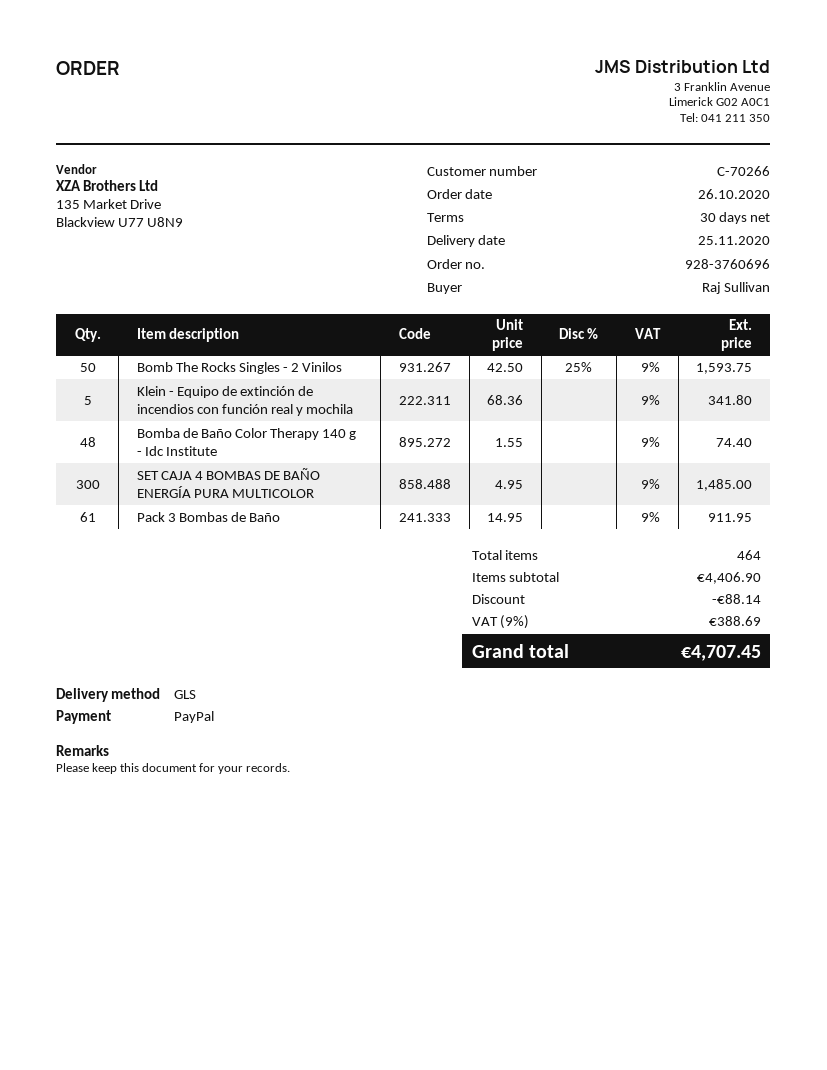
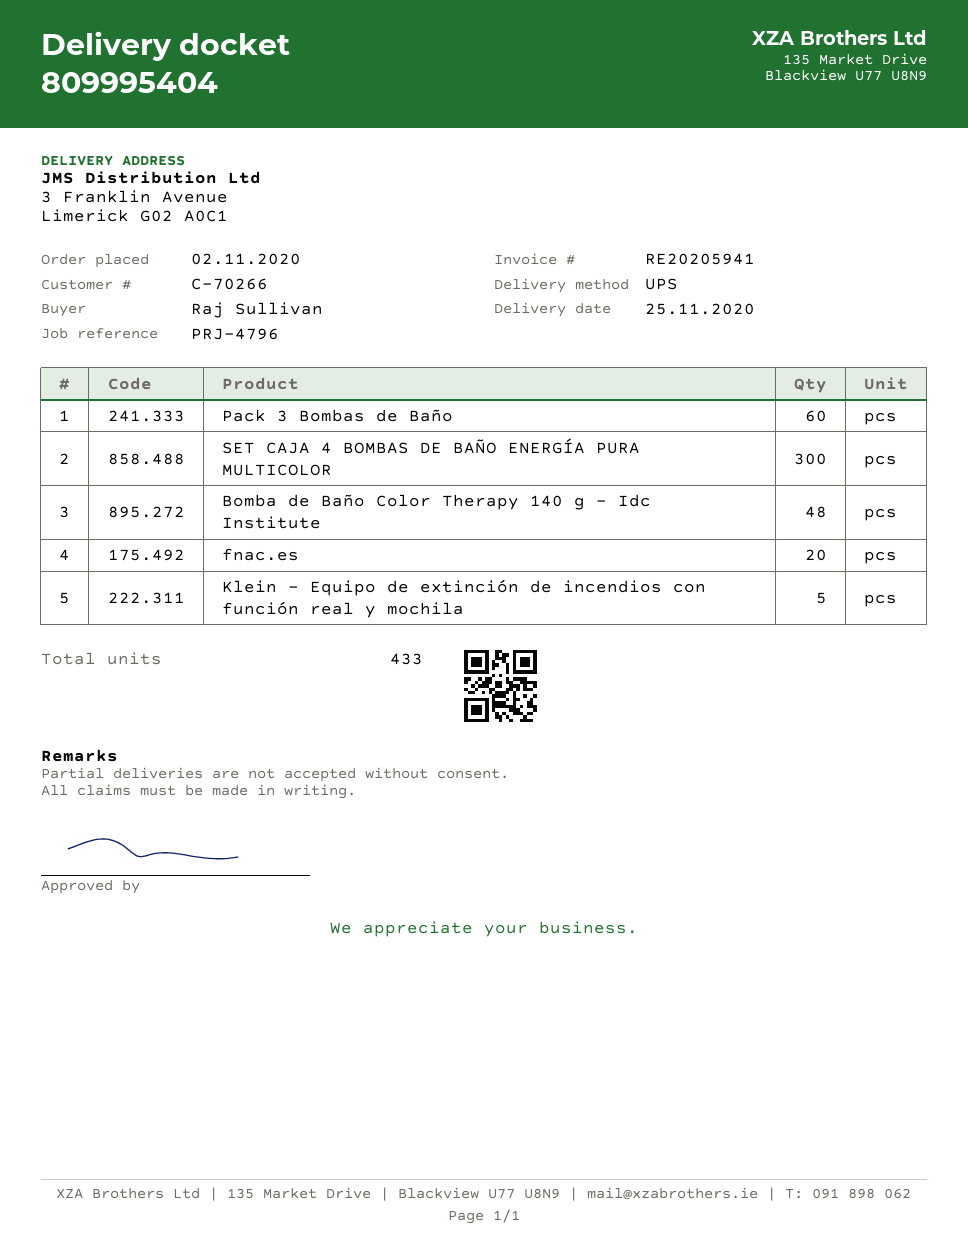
order date: 2020-10-26 -> 2020-11-02
shipping method: GLS -> UPS
Bomb The Rocks Singles - 2 Vinilos: 50 -> none
Pack 3 Bombas de Baño: 61 -> 60
fnac.es: none -> 20
total quantity: 464 -> 433

